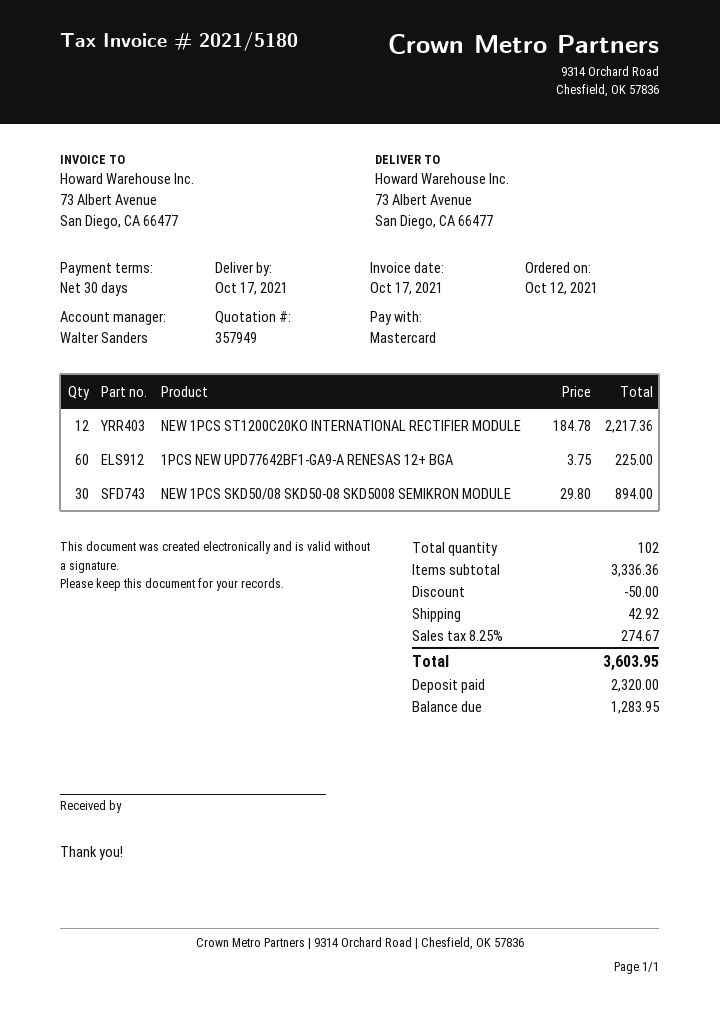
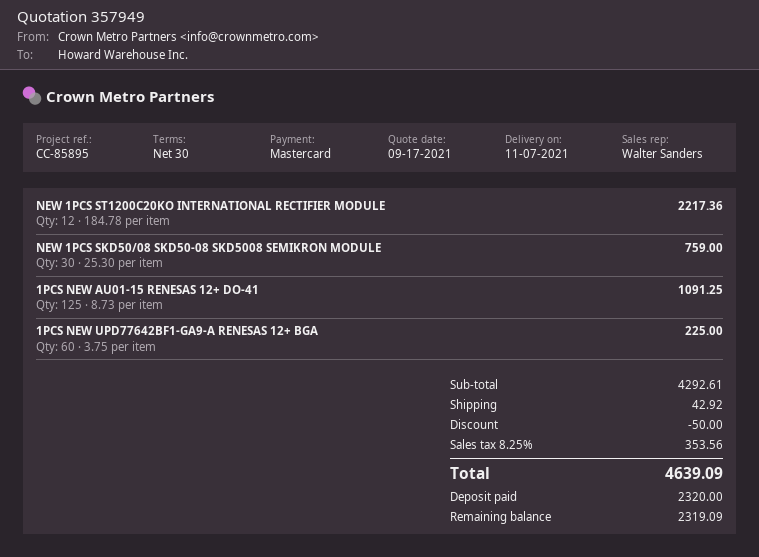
delivery date: 2021-10-17 -> 2021-11-07
NEW 1PCS SKD50/08 SKD50-08 SKD5008 SEMIKRON MODULE: 30 x 29.80 = 894.00 -> 30 x 25.30 = 759.00
1PCS NEW AU01-15 RENESAS 12+ DO-41: none -> 125 x 8.73 = 1091.25
subtotal: 3336.36 -> 4292.61
tax: 8.25% = 274.67 -> 8.25% = 353.56
total: 3603.95 -> 4639.09
balance: 1283.95 -> 2319.09

